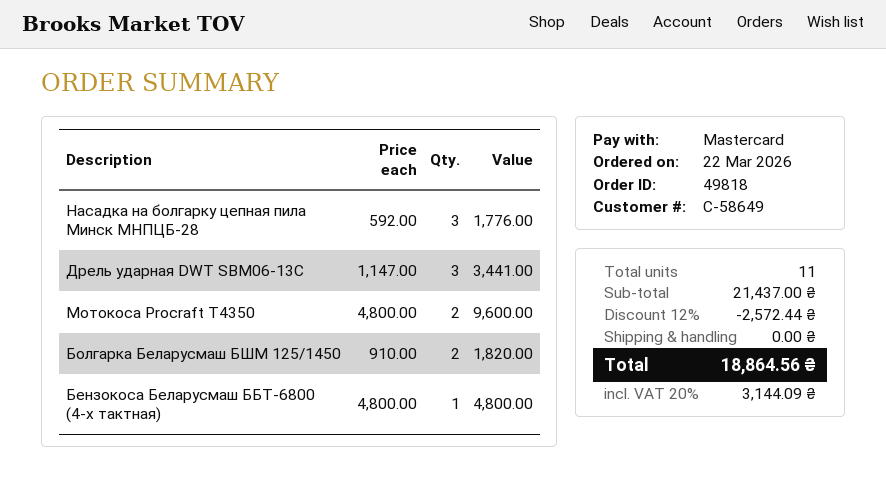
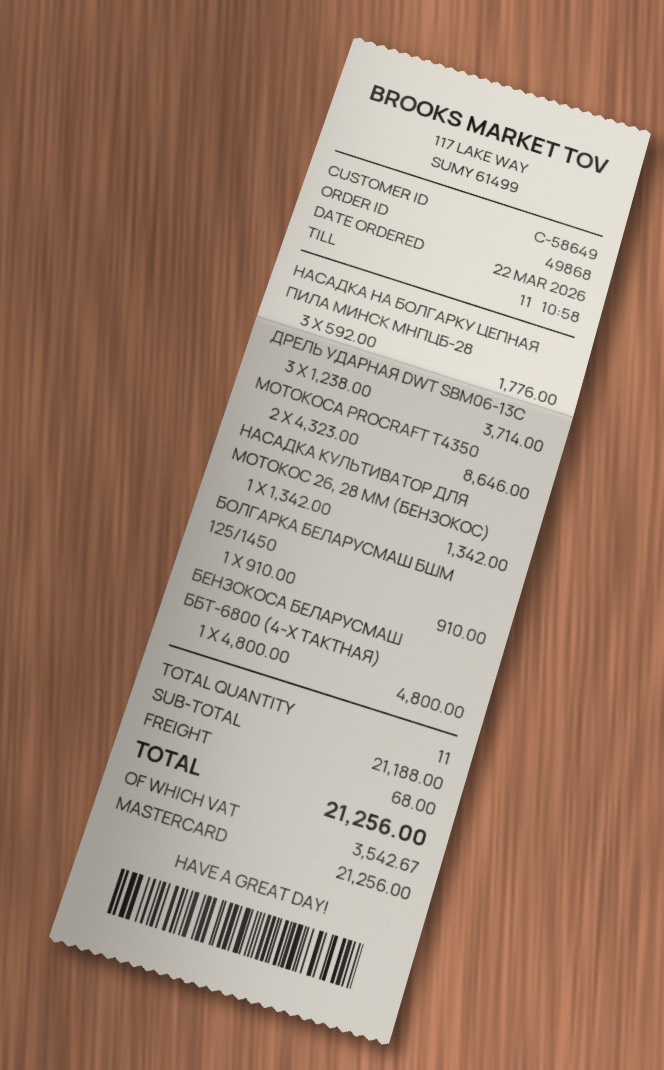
order number: 49818 -> 49868
Дрель ударная DWT SBM06-13C: 3 x 1147.00 = 3441.00 -> 3 x 1238.00 = 3714.00
Мотокоса Procraft Т4350: 2 x 4800.00 = 9600.00 -> 2 x 4323.00 = 8646.00
Болгарка Беларусмаш БШМ 125/1450: 2 x 910.00 = 1820.00 -> 1 x 910.00 = 910.00
НАСАДКА КУЛЬТИВАТОР ДЛЯ МОТОКОС 26, 28 ММ (БЕНЗОКОС): none -> 1 x 1342.00 = 1342.00
subtotal: 21437.00 -> 21188.00
discount: 12% = 2572.44 -> none
shipping: 0.00 -> 68.00
tax: 3144.09 -> 3542.67
total: 18864.56 -> 21256.00

